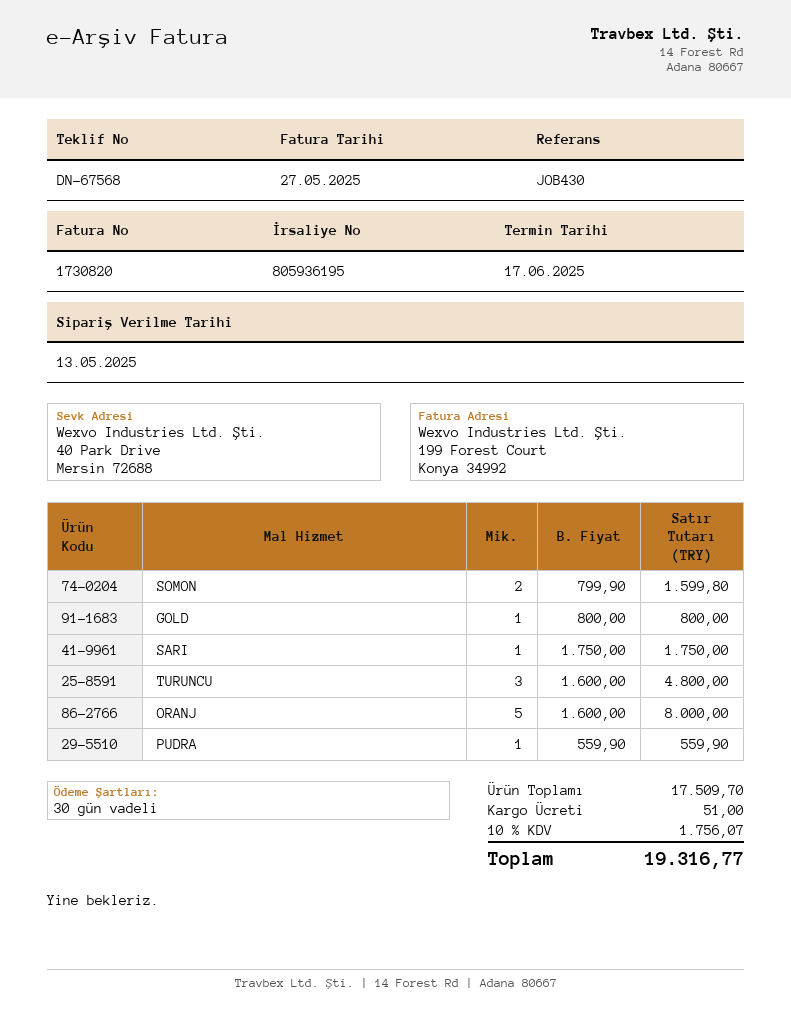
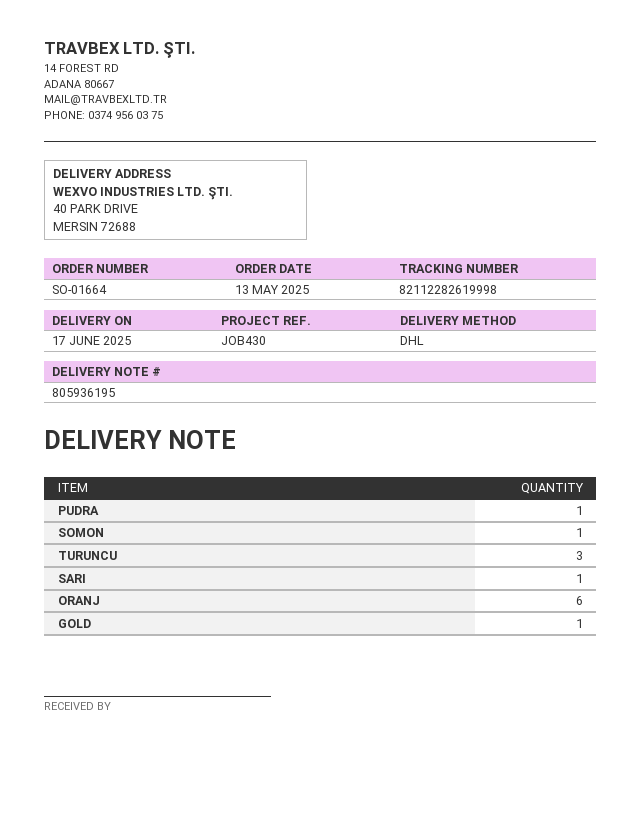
SOMON: 2 -> 1
ORANJ: 5 -> 6

